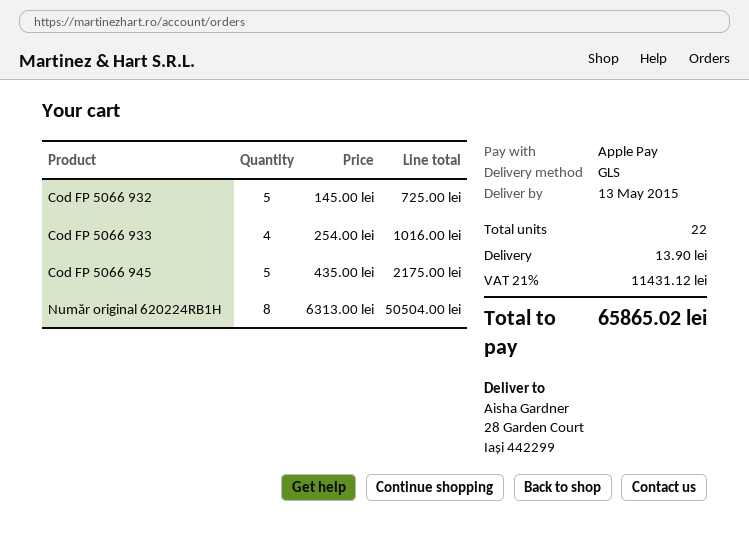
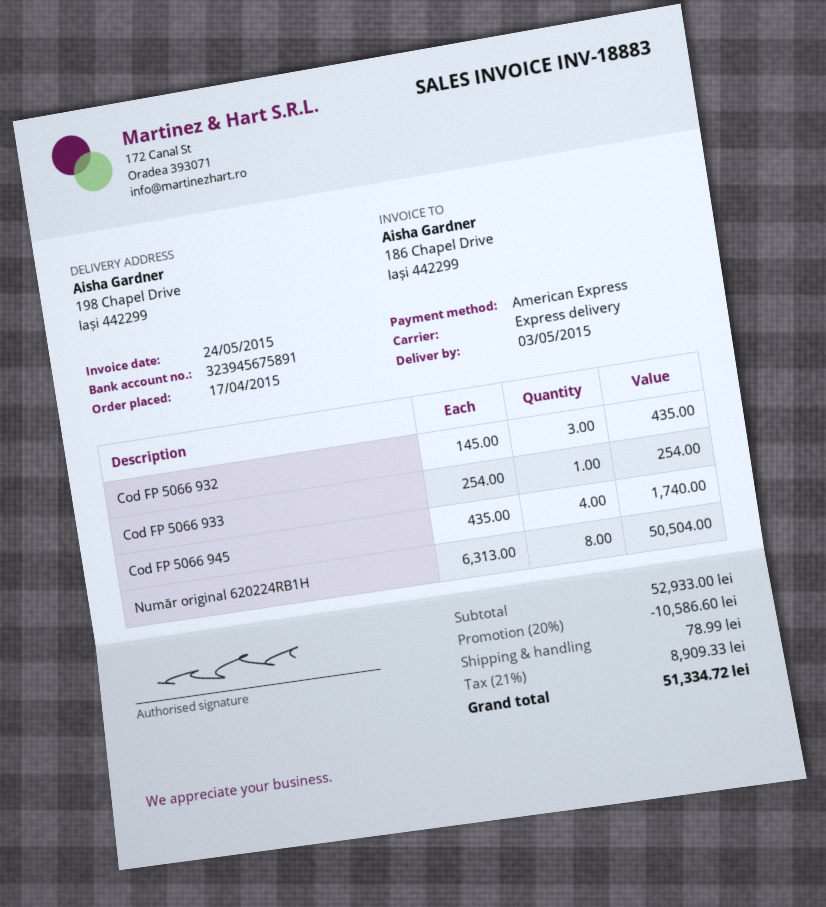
delivery date: 2015-05-13 -> 2015-05-03
payment method: Apple Pay -> American Express
shipping method: GLS -> express
ship to: 28 Garden Court, Iași 442299 -> 198 Chapel Drive, Iași 442299
Cod FP 5066 932: 5 x 145.00 = 725.00 -> 3 x 145.00 = 435.00
Cod FP 5066 933: 4 x 254.00 = 1016.00 -> 1 x 254.00 = 254.00
Cod FP 5066 945: 5 x 435.00 = 2175.00 -> 4 x 435.00 = 1740.00
discount: none -> 20% = 10586.60
shipping: 13.90 -> 78.99
tax: 21% = 11431.12 -> 21% = 8909.33
total: 65865.02 -> 51334.72

